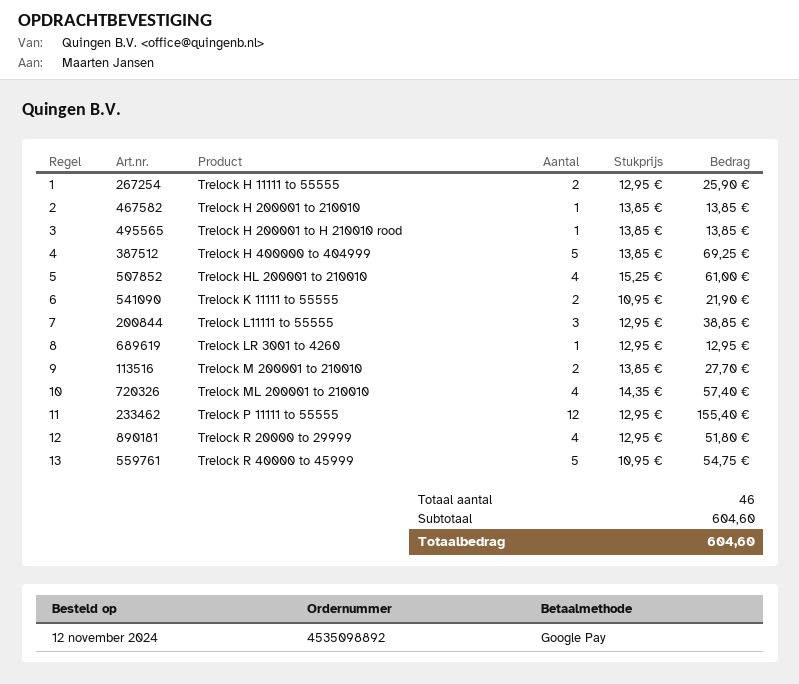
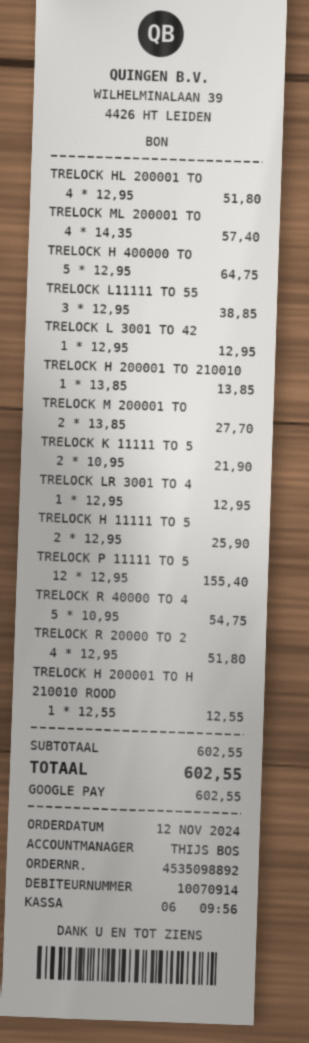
Trelock H 200001 to H 210010 rood: 1 x 13.85 = 13.85 -> 1 x 12.55 = 12.55
Trelock H 400000 to 404999: 5 x 13.85 = 69.25 -> 5 x 12.95 = 64.75
Trelock HL 200001 to 210010: 4 x 15.25 = 61.00 -> 4 x 12.95 = 51.80
TRELOCK L 3001 TO 42: none -> 1 x 12.95 = 12.95
subtotal: 604.60 -> 602.55
total: 604.60 -> 602.55

